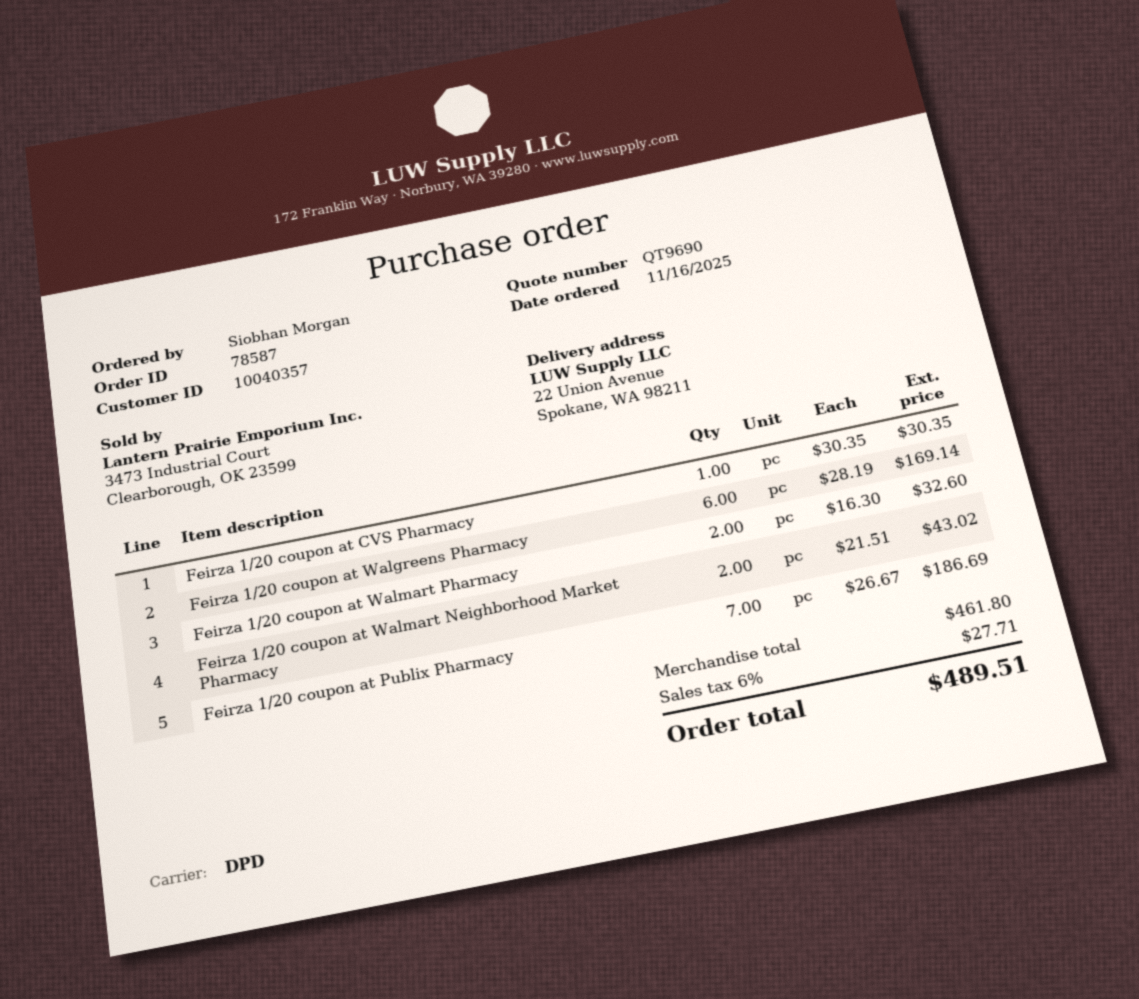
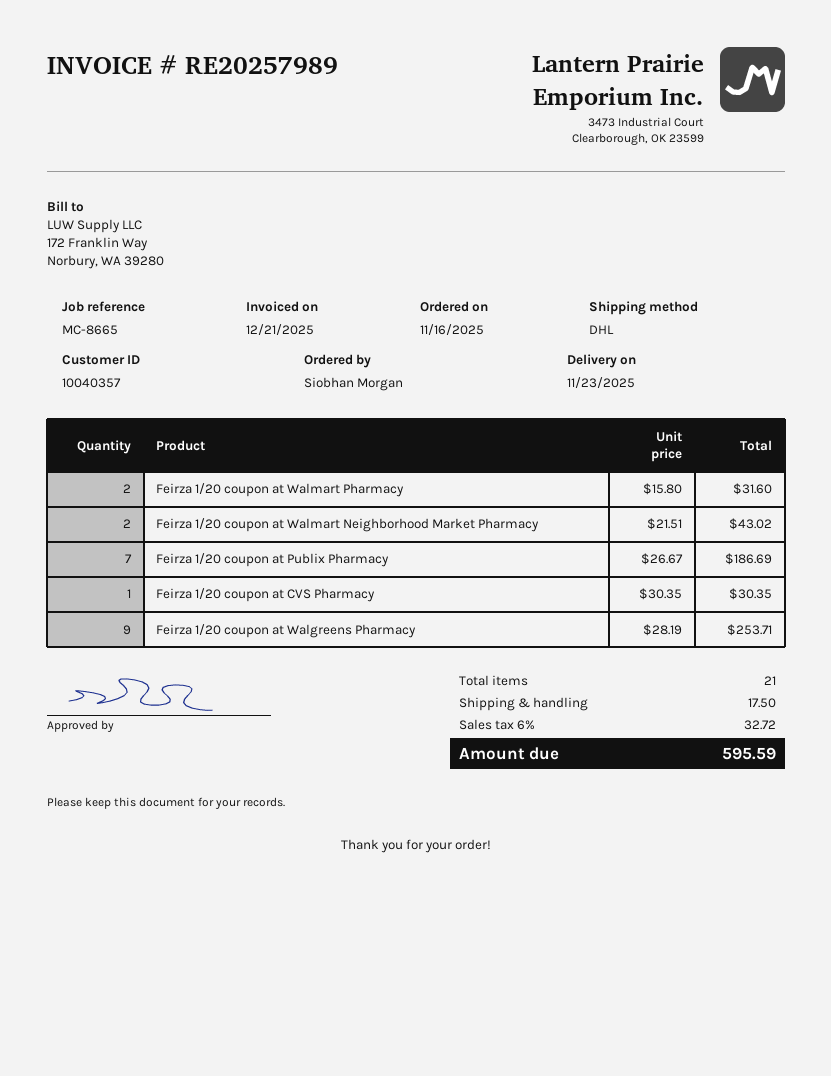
shipping method: DPD -> DHL
Feirza 1/20 coupon at Walgreens Pharmacy: 6 x 28.19 = 169.14 -> 9 x 28.19 = 253.71
Feirza 1/20 coupon at Walmart Pharmacy: 2 x 16.30 = 32.60 -> 2 x 15.80 = 31.60
shipping: none -> 17.50
tax: 6% = 27.71 -> 6% = 32.72
total: 489.51 -> 595.59

